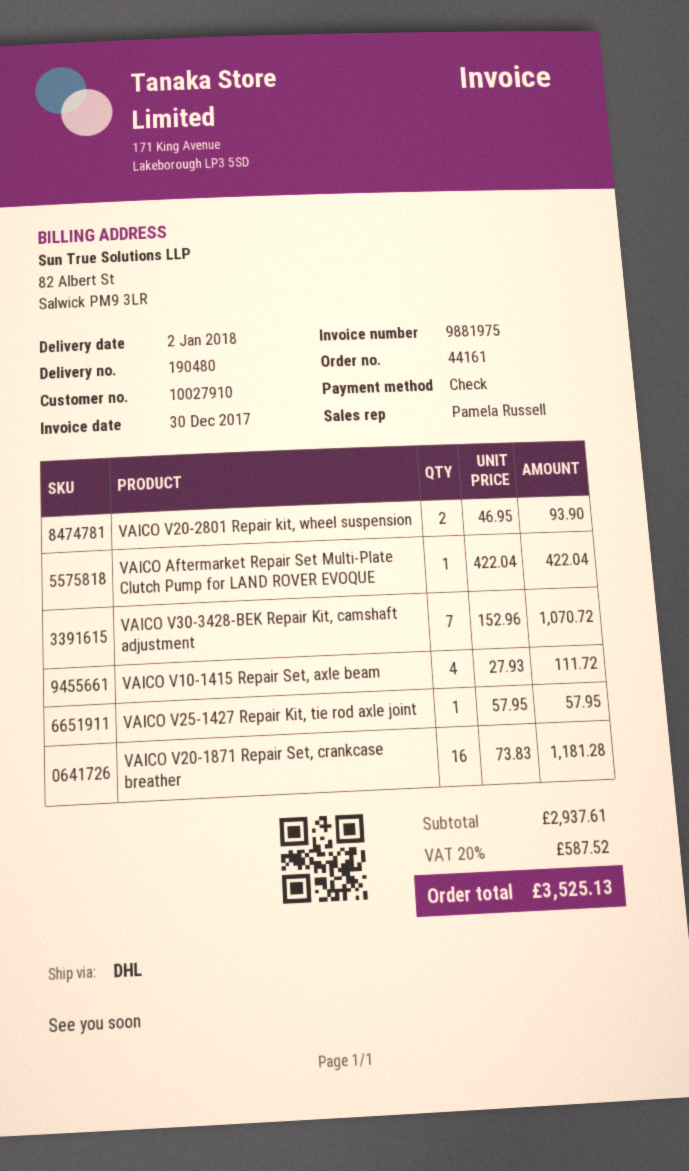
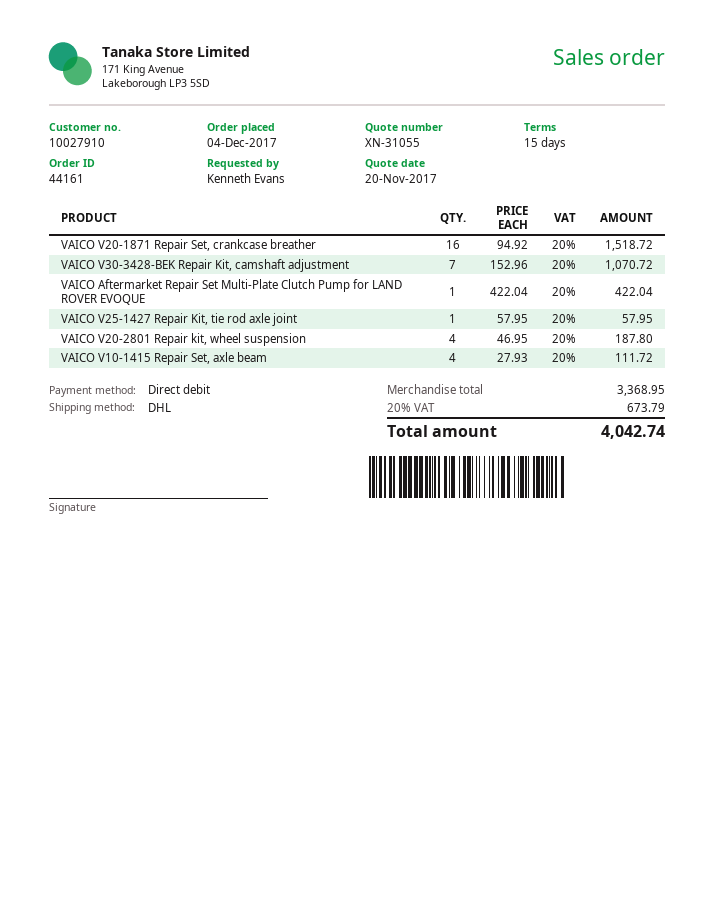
payment method: cheque -> direct debit
VAICO V20-2801 Repair kit, wheel suspension: 2 x 46.95 = 93.90 -> 4 x 46.95 = 187.80
VAICO V20-1871 Repair Set, crankcase breather: 16 x 73.83 = 1181.28 -> 16 x 94.92 = 1518.72
subtotal: 2937.61 -> 3368.95
tax: 20% = 587.52 -> 20% = 673.79
total: 3525.13 -> 4042.74

